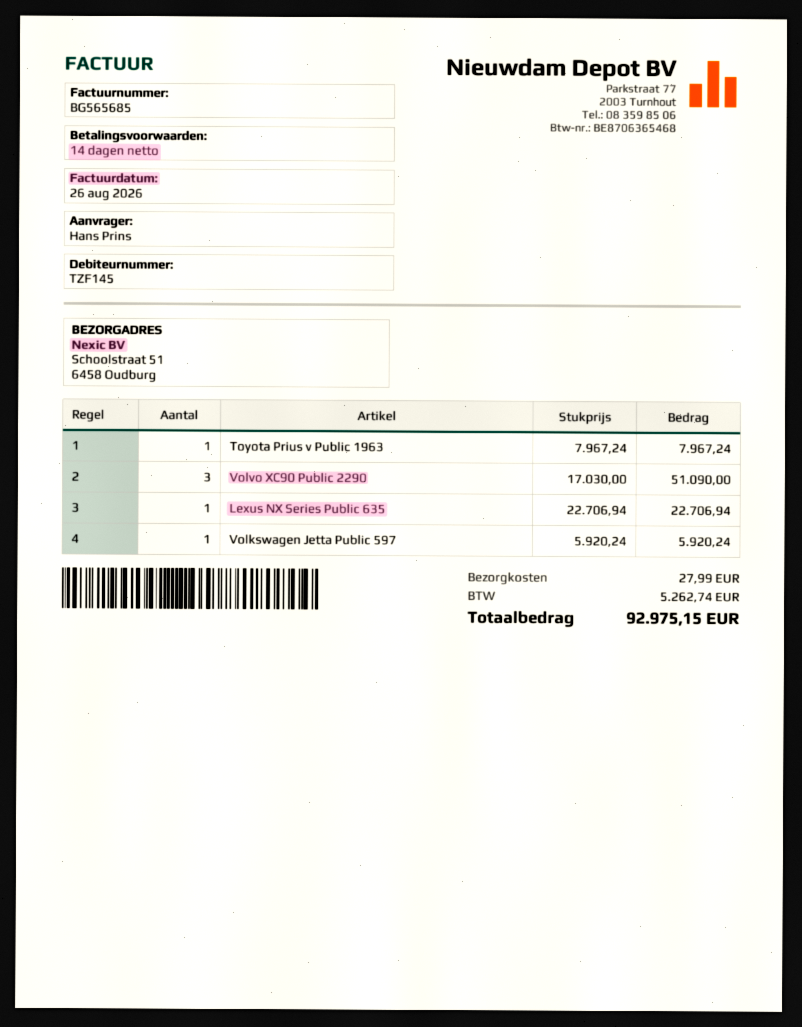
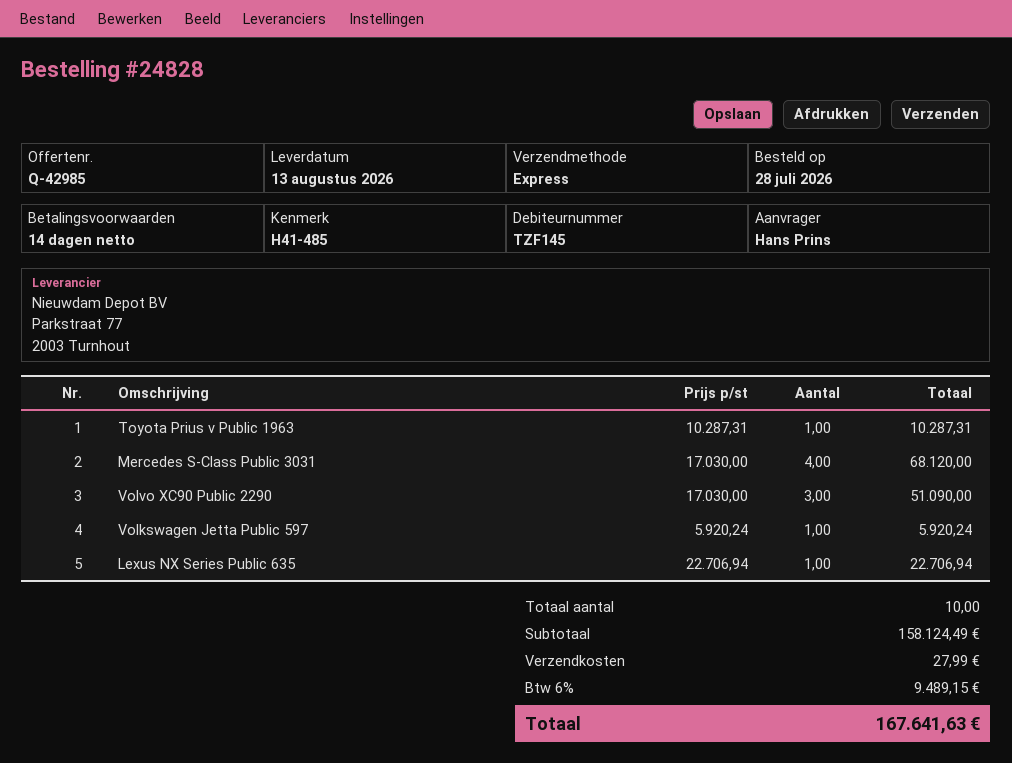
Toyota Prius v Public 1963: 1 x 7967.24 = 7967.24 -> 1 x 10287.31 = 10287.31
Mercedes S-Class Public 3031: none -> 4 x 17030.00 = 68120.00
tax: 5262.74 -> 9489.15
total: 92975.15 -> 167641.63

